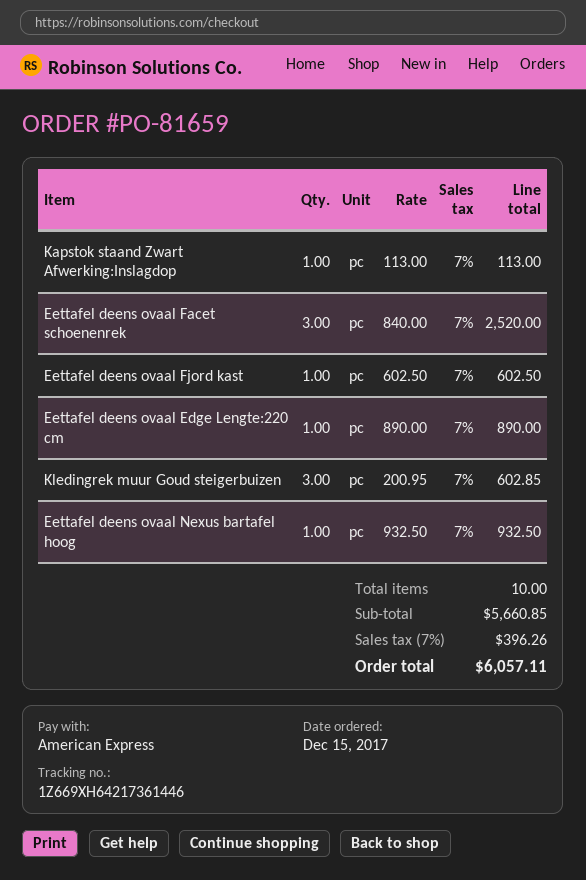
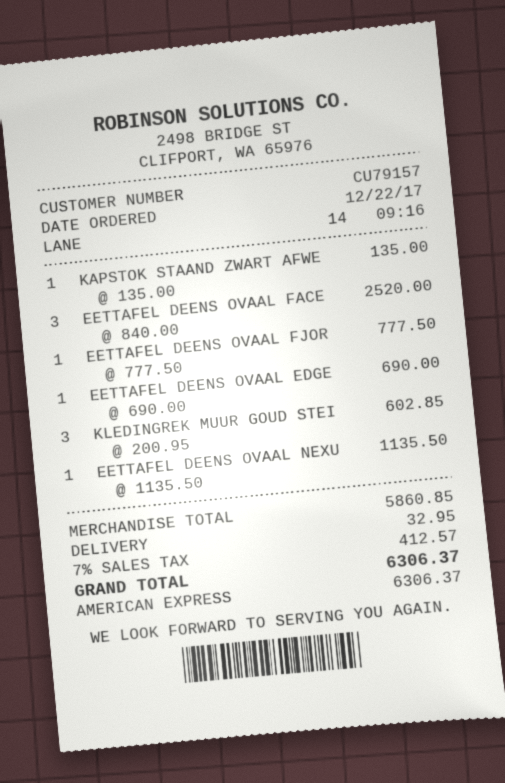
order date: 2017-12-15 -> 2017-12-22
Kapstok staand Zwart Afwerking:Inslagdop: 1 x 113.00 = 113.00 -> 1 x 135.00 = 135.00
Eettafel deens ovaal Fjord kast: 1 x 602.50 = 602.50 -> 1 x 777.50 = 777.50
Eettafel deens ovaal Edge Lengte:220 cm: 1 x 890.00 = 890.00 -> 1 x 690.00 = 690.00
Eettafel deens ovaal Nexus bartafel hoog: 1 x 932.50 = 932.50 -> 1 x 1135.50 = 1135.50
subtotal: 5660.85 -> 5860.85
shipping: none -> 32.95
tax: 7% = 396.26 -> 7% = 412.57
total: 6057.11 -> 6306.37

